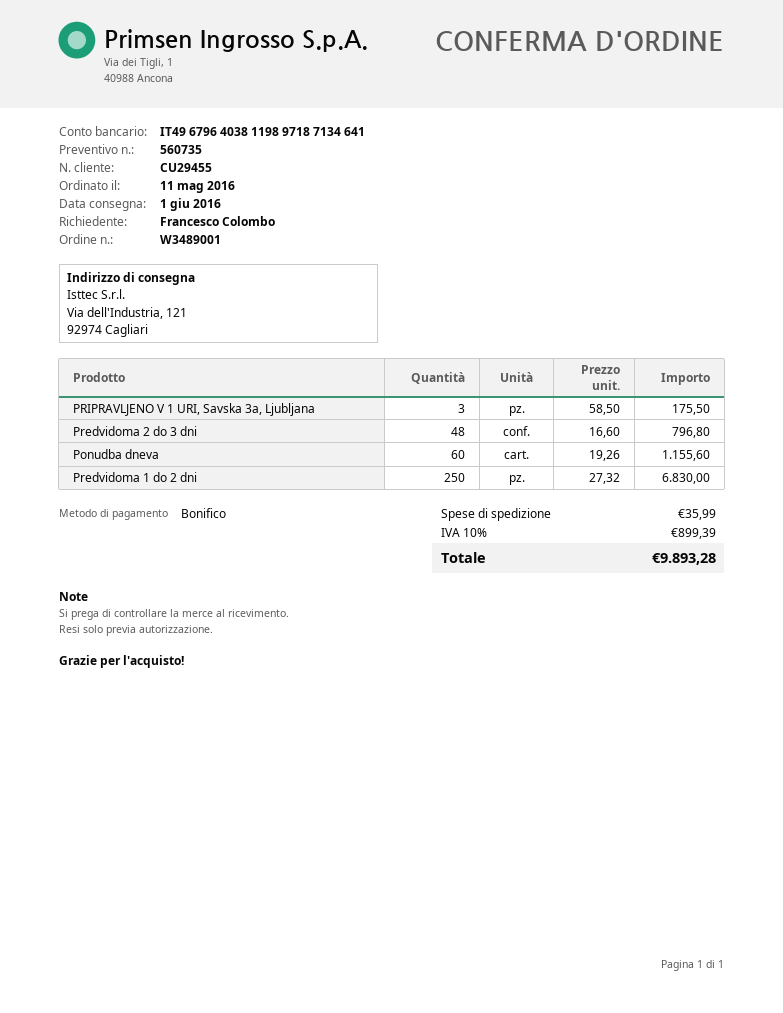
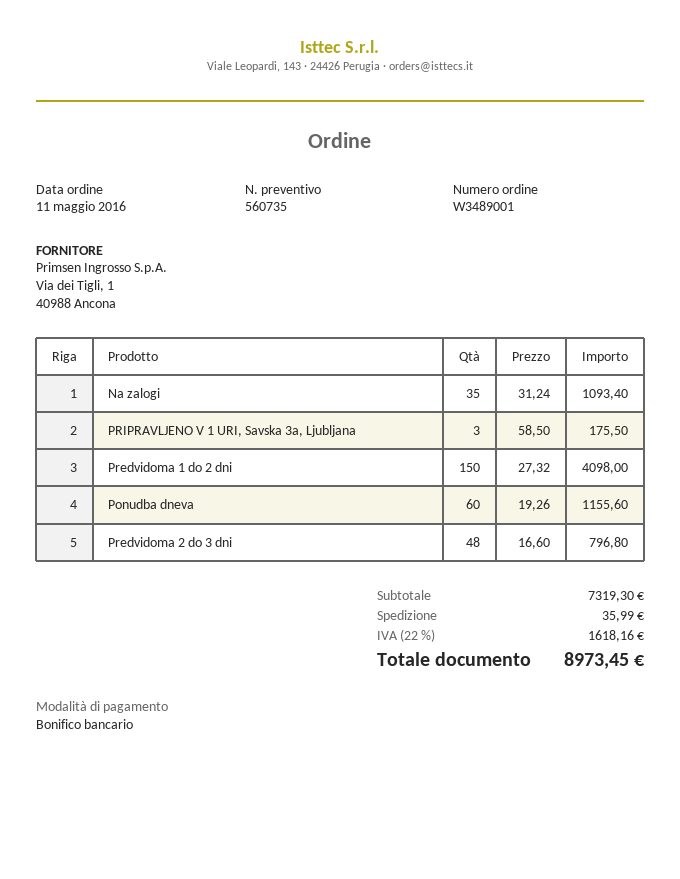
Predvidoma 1 do 2 dni: 250 x 27.32 = 6830.00 -> 150 x 27.32 = 4098.00
Na zalogi: none -> 35 x 31.24 = 1093.40
tax: 10% = 899.39 -> 22% = 1618.16
total: 9893.28 -> 8973.45

